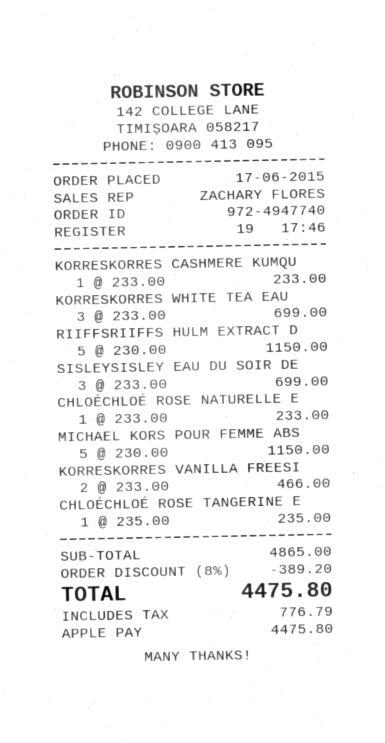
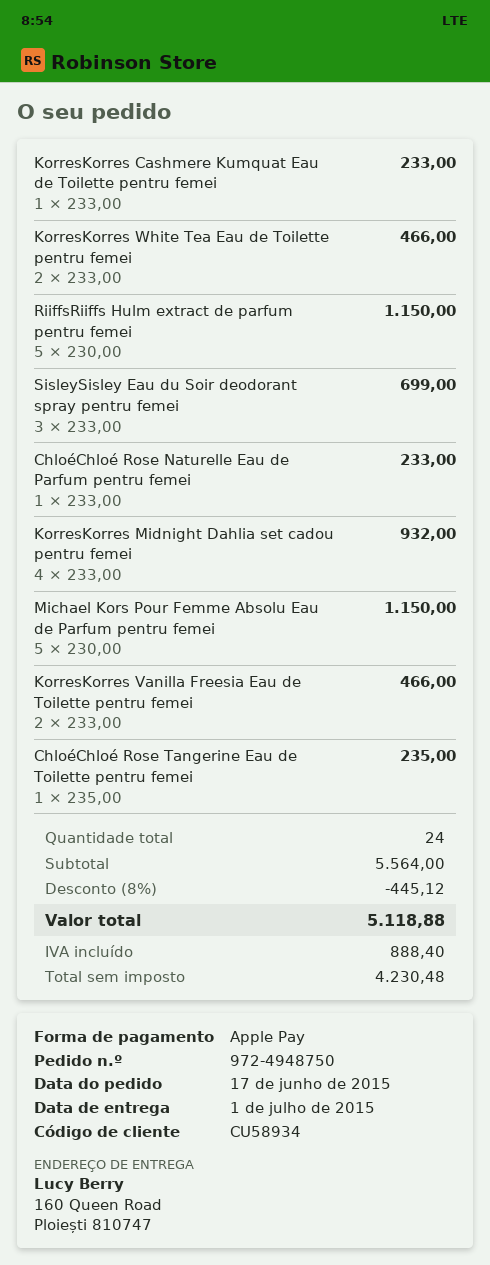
order number: 972-4947740 -> 972-4948750
KORRESKORRES WHITE TEA EAU: 3 x 233.00 = 699.00 -> 2 x 233.00 = 466.00
KorresKorres Midnight Dahlia set cadou pentru femei: none -> 4 x 233.00 = 932.00
subtotal: 4865.00 -> 5564.00
discount: 8% = 389.20 -> 8% = 445.12
tax: 776.79 -> 888.40
total: 4475.80 -> 5118.88

